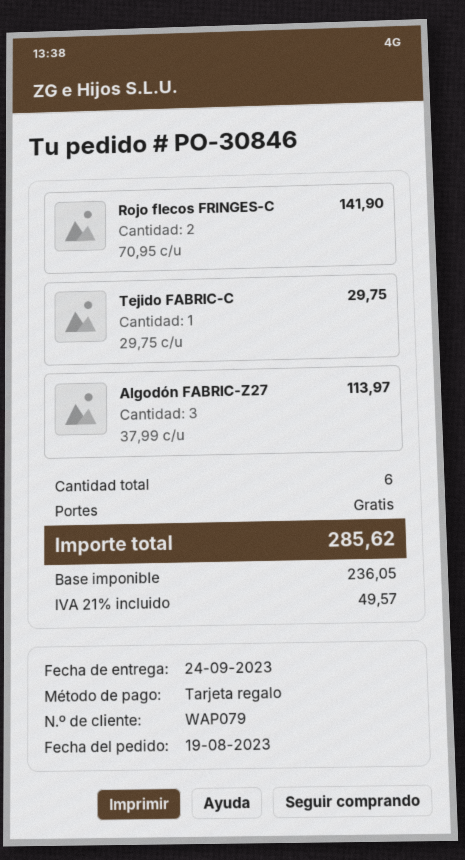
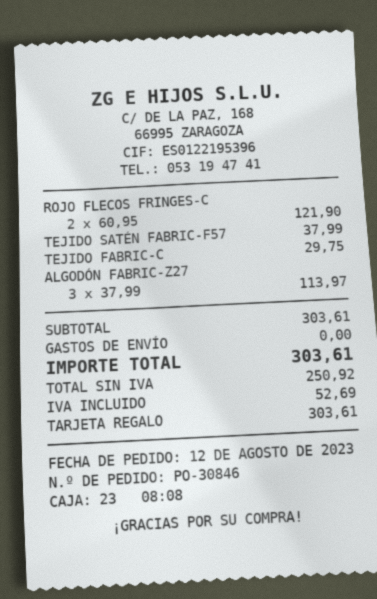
order date: 2023-08-19 -> 2023-08-12
Rojo flecos FRINGES-C: 2 x 70.95 = 141.90 -> 2 x 60.95 = 121.90
TEJIDO SATÉN FABRIC-F57: none -> 1 x 37.99 = 37.99
net: 236.05 -> 250.92
tax: 49.57 -> 52.69
total: 285.62 -> 303.61

